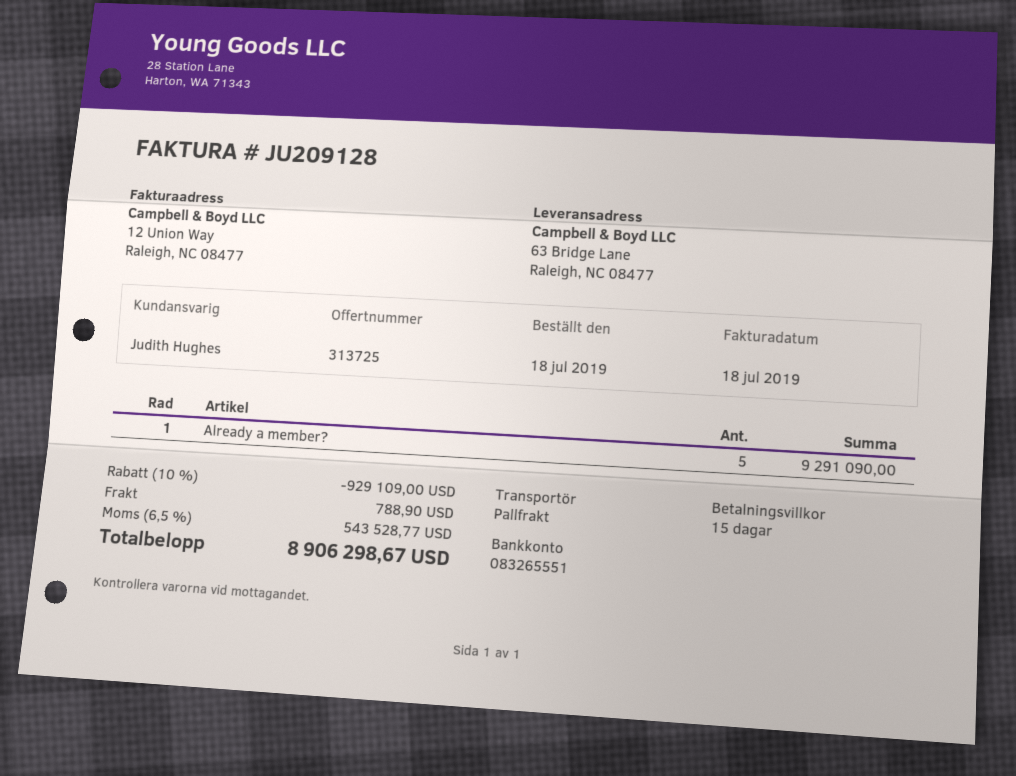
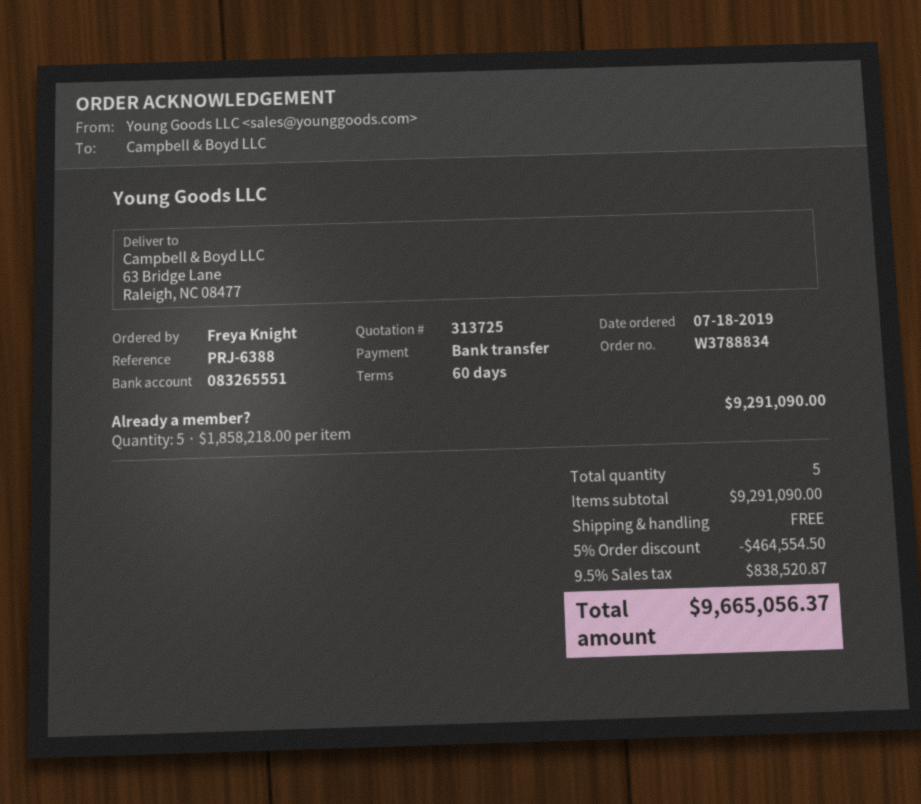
payment terms: 15 days -> 60 days
discount: 10% = 929109.00 -> 5% = 464554.50
shipping: 788.90 -> 0.00
tax: 6.5% = 543528.77 -> 9.5% = 838520.87
total: 8906298.67 -> 9665056.37

